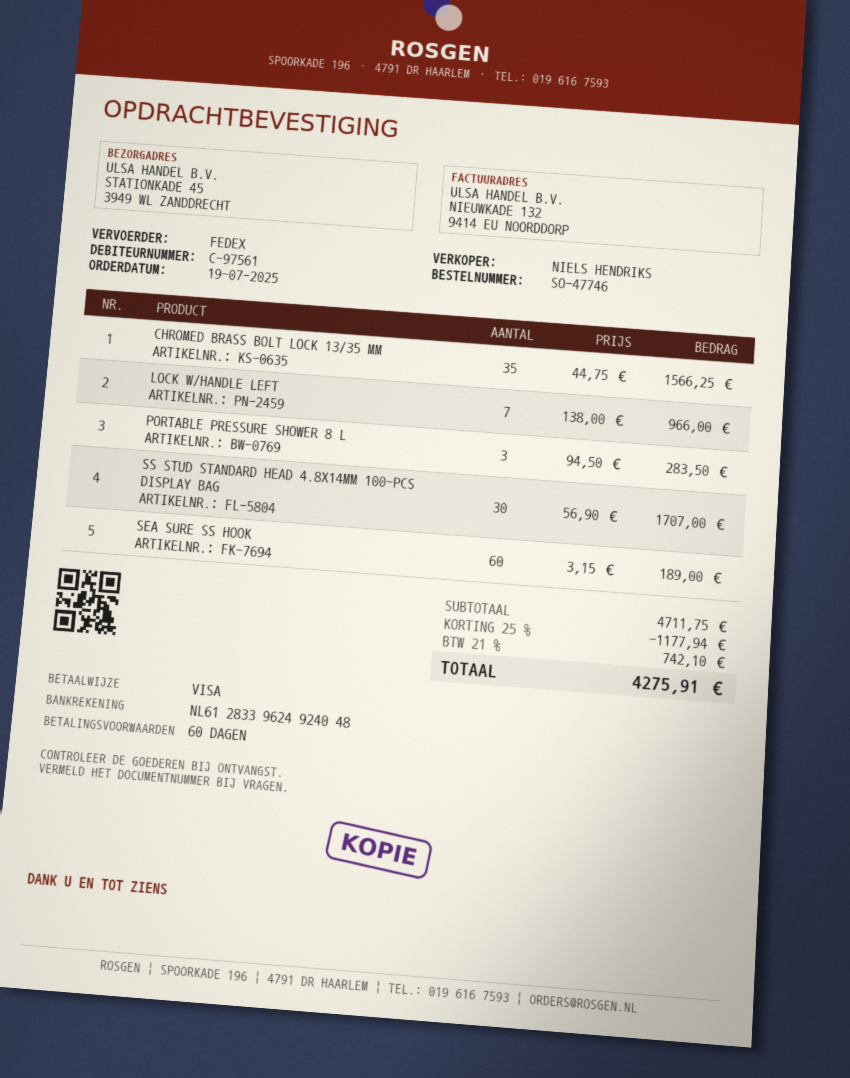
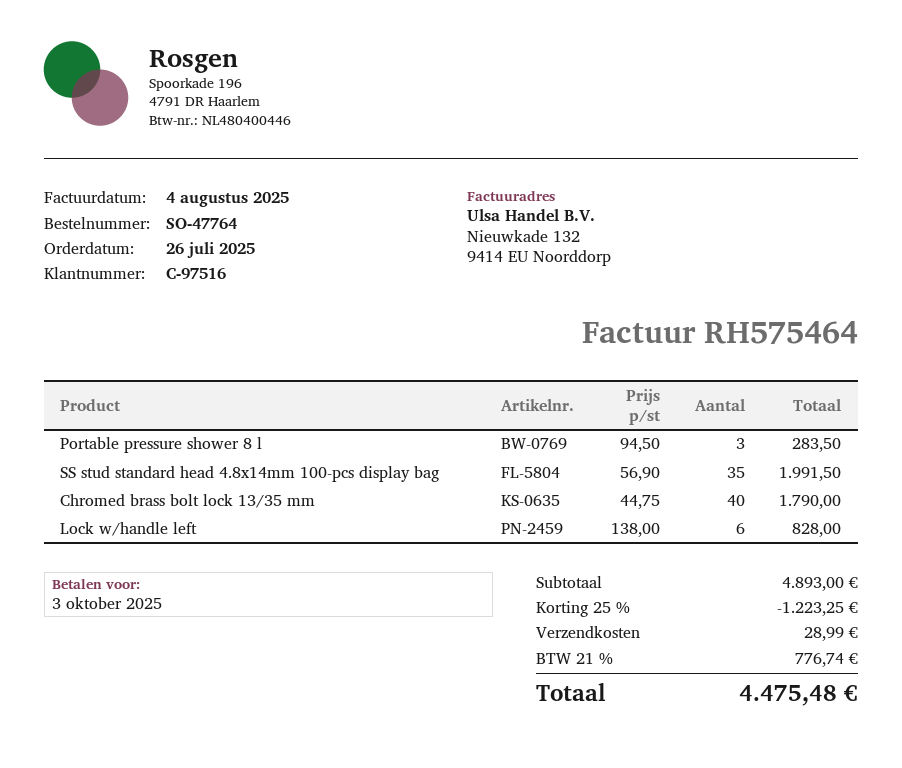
order number: SO-47746 -> SO-47764
order date: 2025-07-19 -> 2025-07-26
customer number: C-97561 -> C-97516
CHROMED BRASS BOLT LOCK 13/35 MM: 35 x 44.75 = 1566.25 -> 40 x 44.75 = 1790.00
LOCK W/HANDLE LEFT: 7 x 138.00 = 966.00 -> 6 x 138.00 = 828.00
SS STUD STANDARD HEAD 4.8X14MM 100-PCS DISPLAY BAG: 30 x 56.90 = 1707.00 -> 35 x 56.90 = 1991.50
SEA SURE SS HOOK: 60 x 3.15 = 189.00 -> none
subtotal: 4711.75 -> 4893.00
discount: 25% = 1177.94 -> 25% = 1223.25
shipping: none -> 28.99
tax: 21% = 742.10 -> 21% = 776.74
total: 4275.91 -> 4475.48

